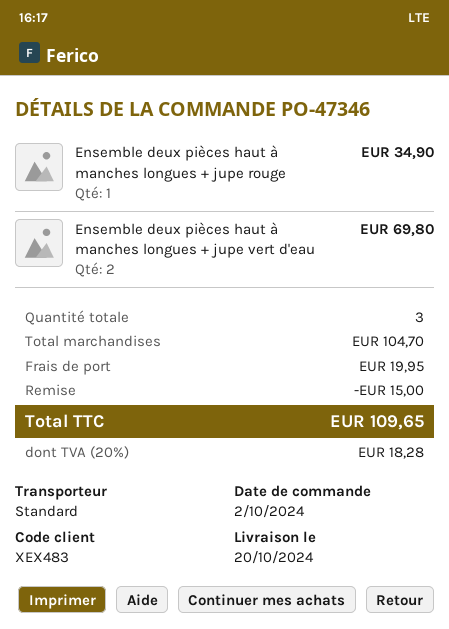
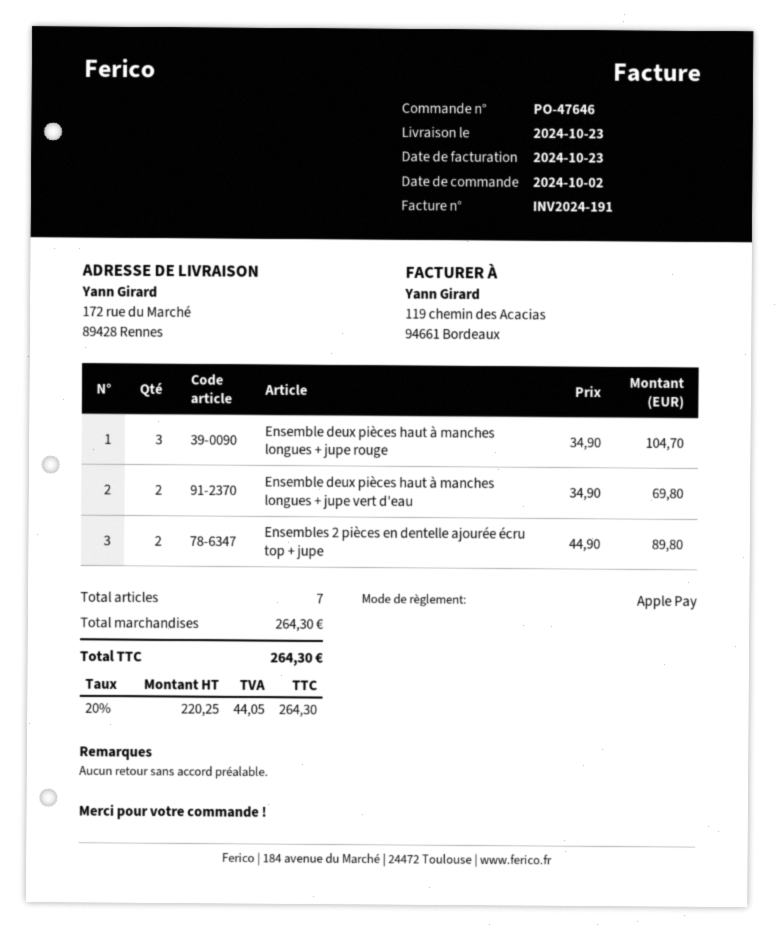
order number: PO-47346 -> PO-47646
delivery date: 2024-10-20 -> 2024-10-23
Ensemble deux pièces haut à manches longues + jupe rouge: 1 for 34.90 -> 3 for 104.70
Ensembles 2 pièces en dentelle ajourée écru top + jupe: none -> 2 for 89.80
total quantity: 3 -> 7
subtotal: 104.70 -> 264.30
discount: 15.00 -> none
shipping: 19.95 -> none
tax: 20% = 18.28 -> 20% = 44.05
total: 109.65 -> 264.30

